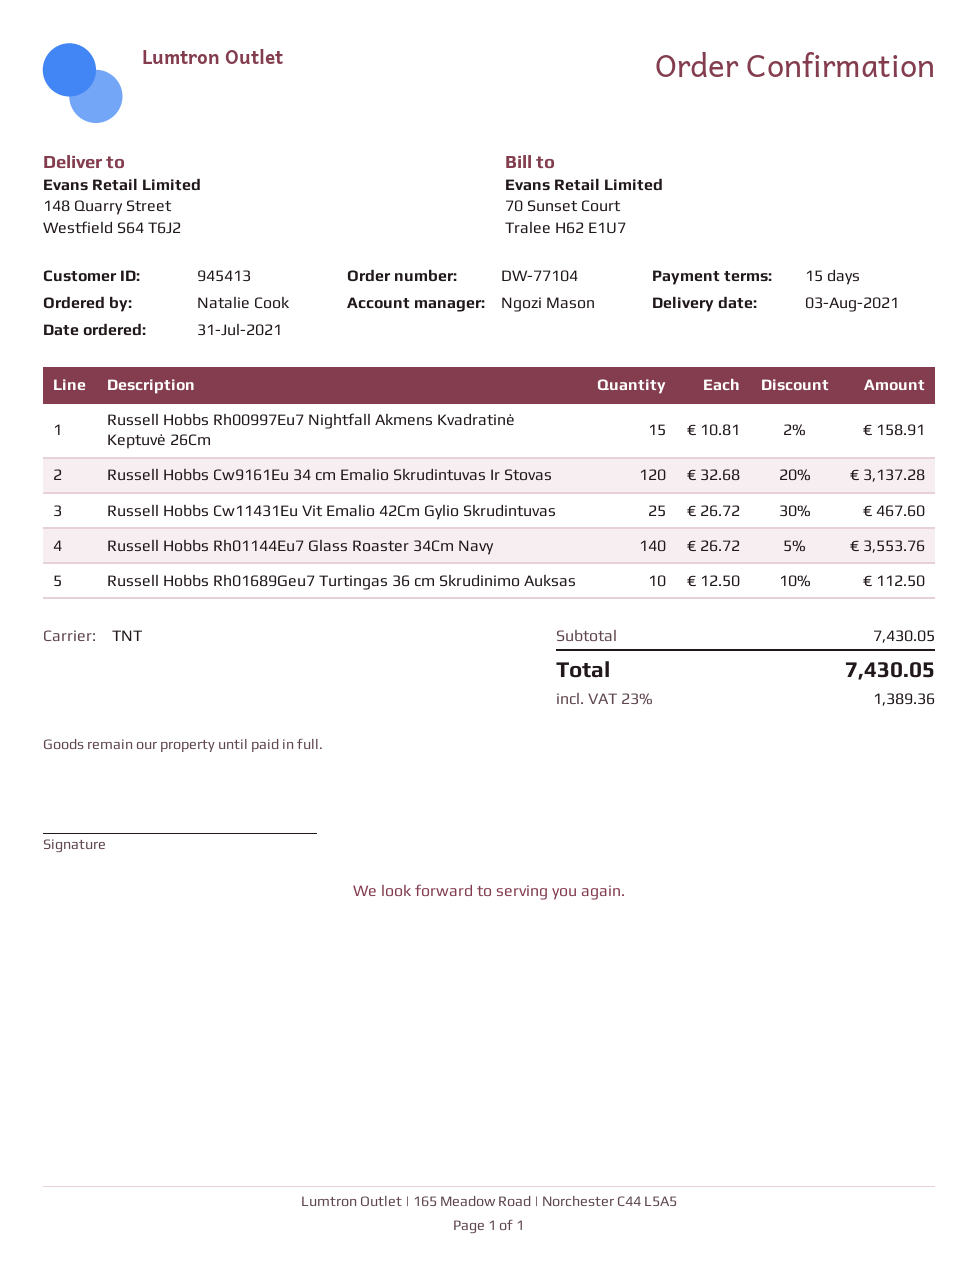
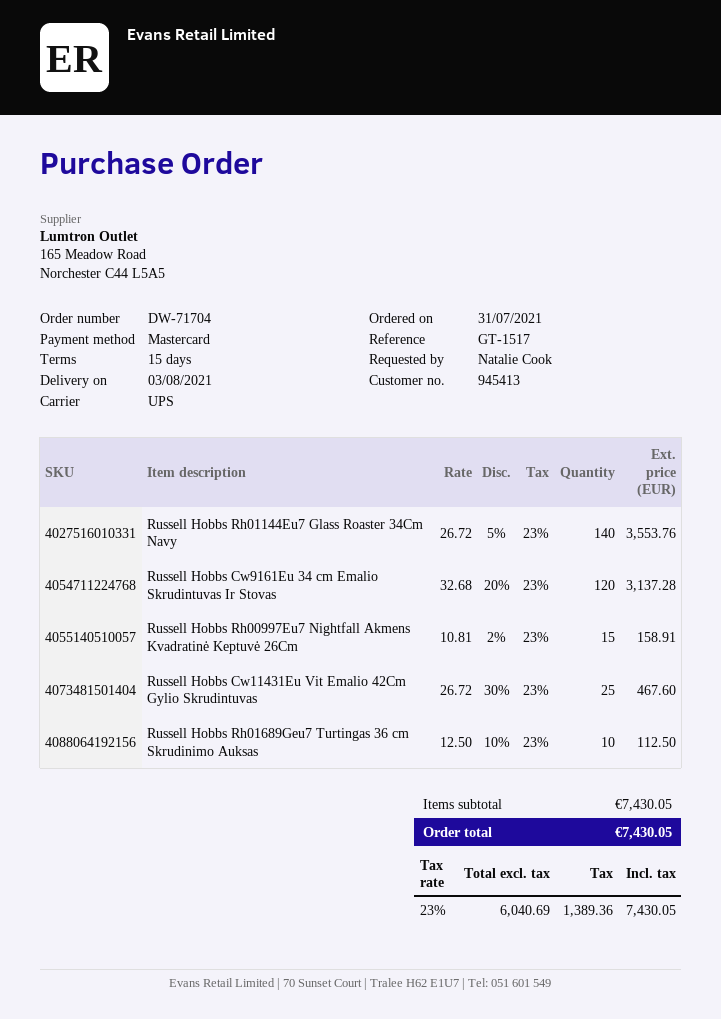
order number: DW-77104 -> DW-71704
shipping method: TNT -> UPS

